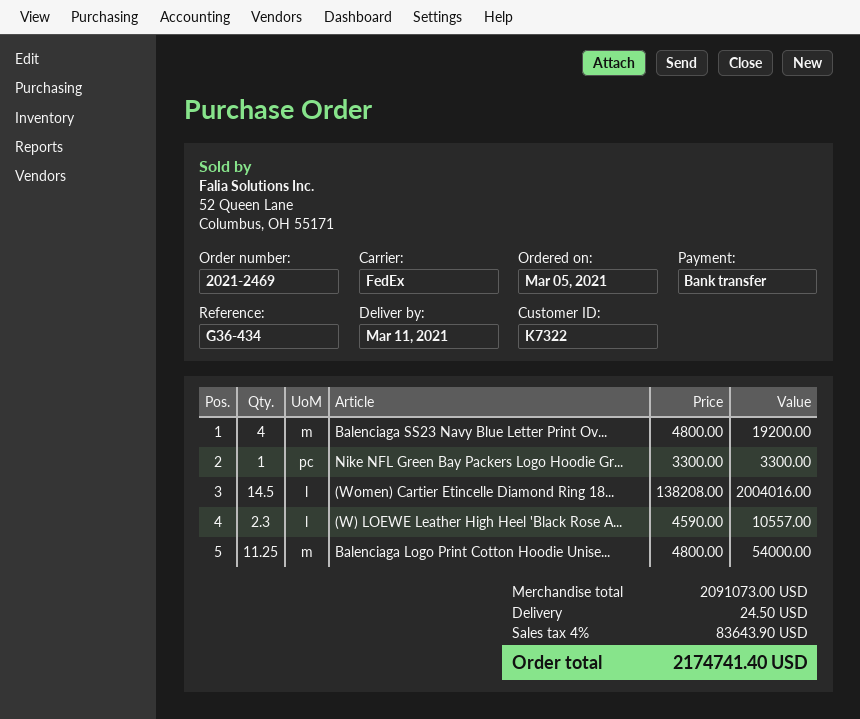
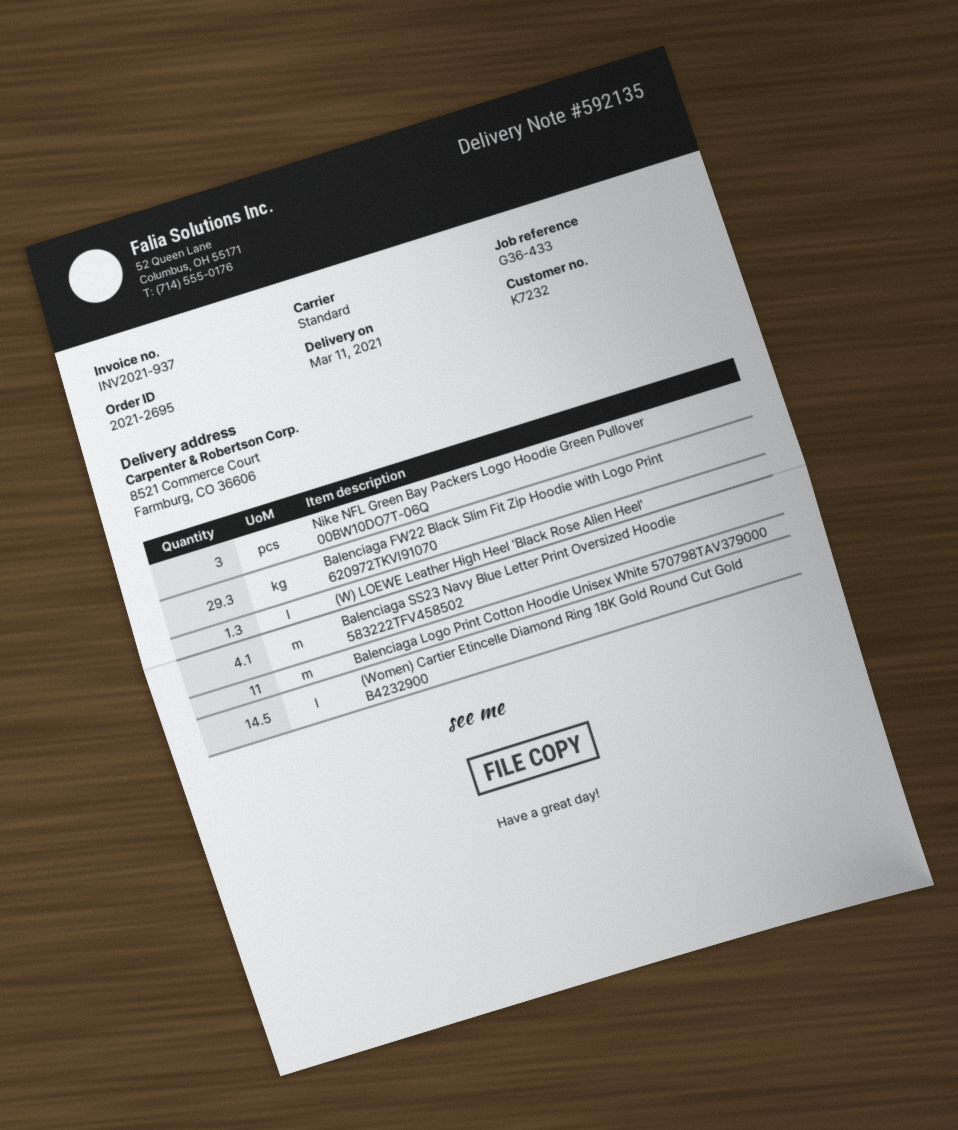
order number: 2021-2469 -> 2021-2695
customer number: K7322 -> K7232
reference: G36-434 -> G36-433
shipping method: FedEx -> standard
Balenciaga SS23 Navy Blue Letter Print Ov...: 4 -> 4.1
Nike NFL Green Bay Packers Logo Hoodie Gr...: 1 -> 3
(W) LOEWE Leather High Heel 'Black Rose A...: 2.3 -> 1.3
Balenciaga Logo Print Cotton Hoodie Unise...: 11.25 -> 11
Balenciaga FW22 Black Slim Fit Zip Hoodie with Logo Print 620972TKVI91070: none -> 29.3

